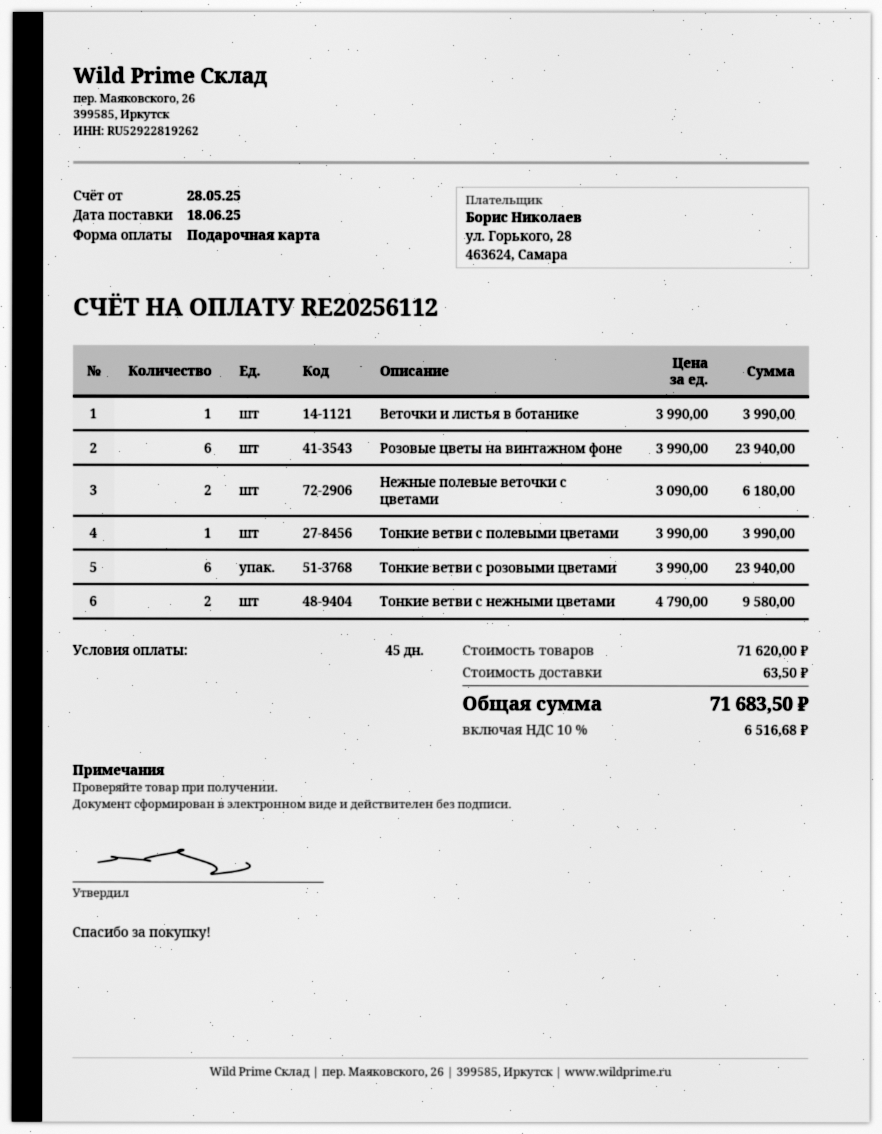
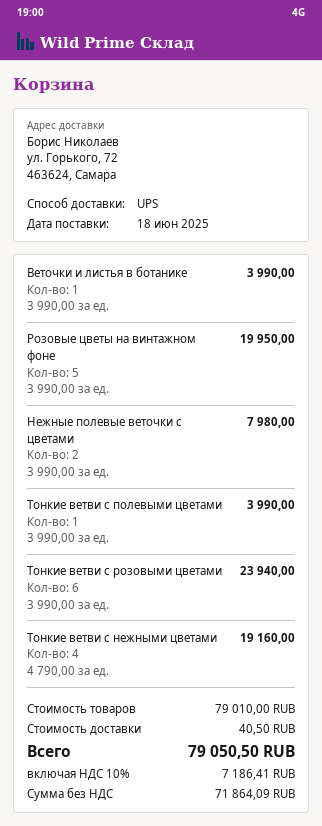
Розовые цветы на винтажном фоне: 6 x 3990.00 = 23940.00 -> 5 x 3990.00 = 19950.00
Нежные полевые веточки с цветами: 2 x 3090.00 = 6180.00 -> 2 x 3990.00 = 7980.00
Тонкие ветви с нежными цветами: 2 x 4790.00 = 9580.00 -> 4 x 4790.00 = 19160.00
subtotal: 71620.00 -> 79010.00
shipping: 63.50 -> 40.50
tax: 10% = 6516.68 -> 10% = 7186.41
total: 71683.50 -> 79050.50

